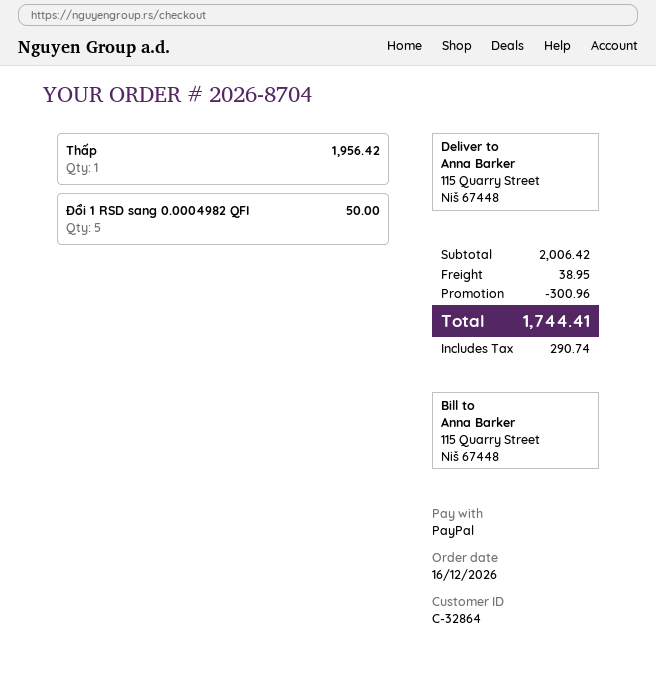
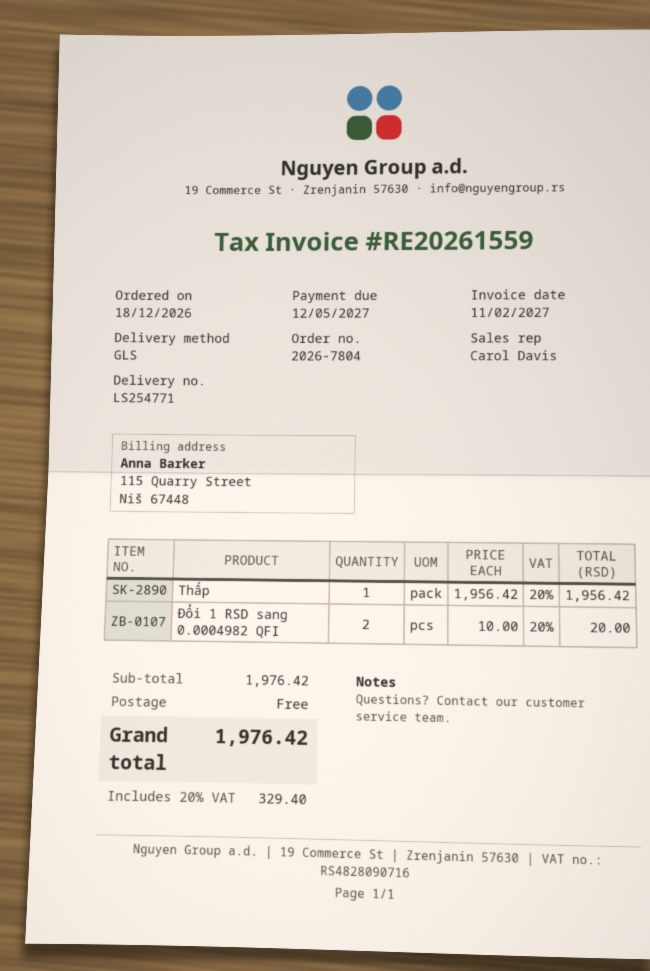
order number: 2026-8704 -> 2026-7804
order date: 2026-12-16 -> 2026-12-18
Đổi 1 RSD sang 0.0004982 QFI: 5 for 50.00 -> 2 for 20.00
subtotal: 2006.42 -> 1976.42
discount: 300.96 -> none
shipping: 38.95 -> 0.00
tax: 290.74 -> 329.40
total: 1744.41 -> 1976.42

